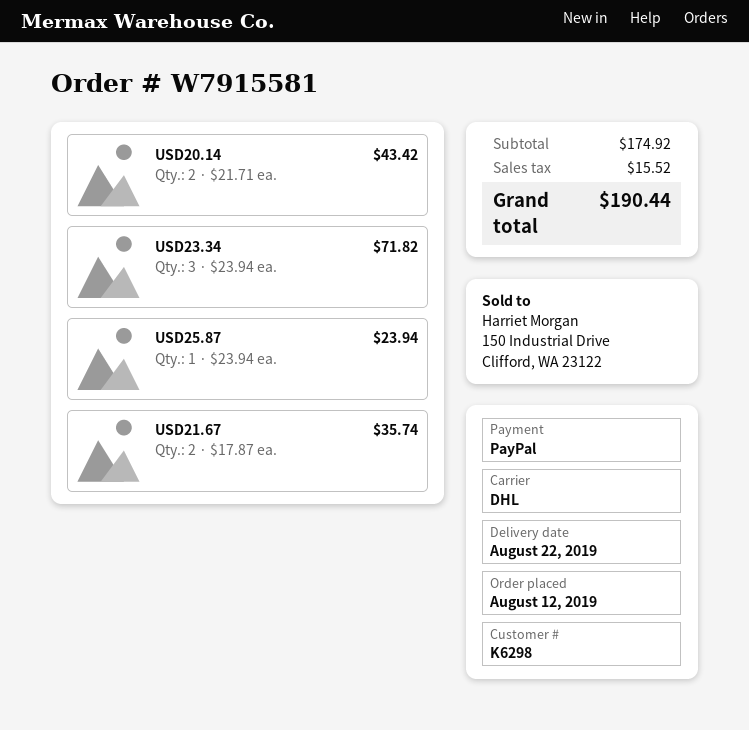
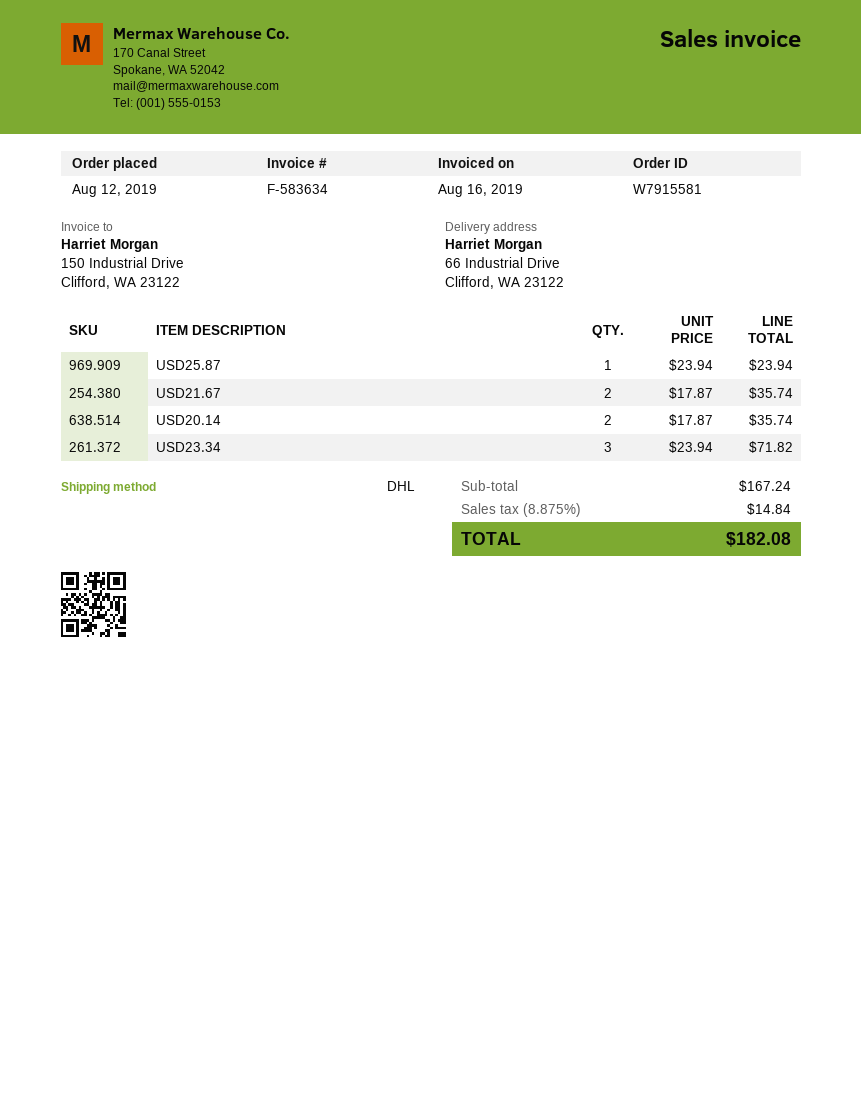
USD20.14: 2 x 21.71 = 43.42 -> 2 x 17.87 = 35.74
subtotal: 174.92 -> 167.24
tax: 15.52 -> 14.84
total: 190.44 -> 182.08

